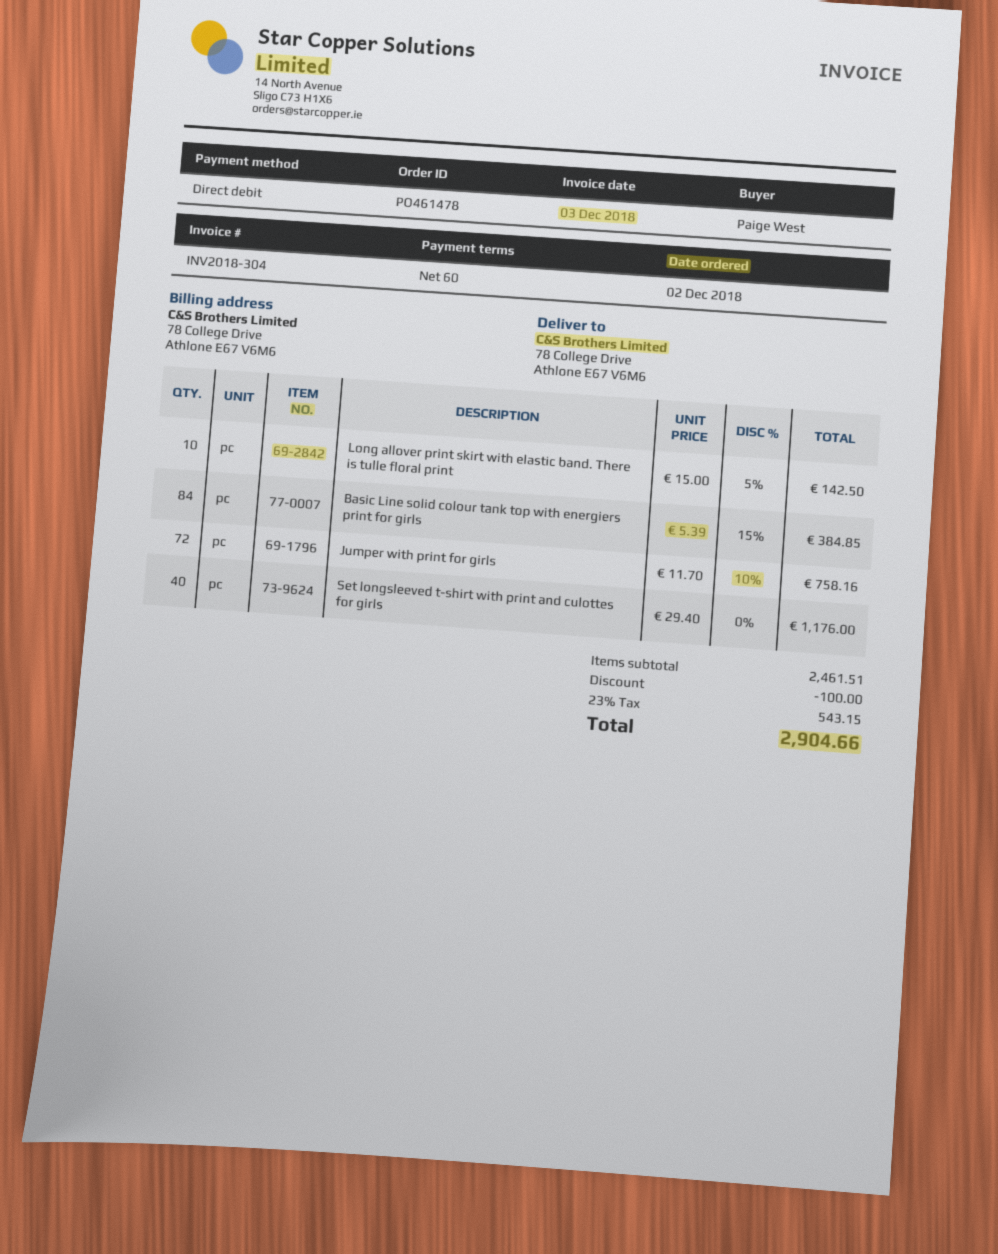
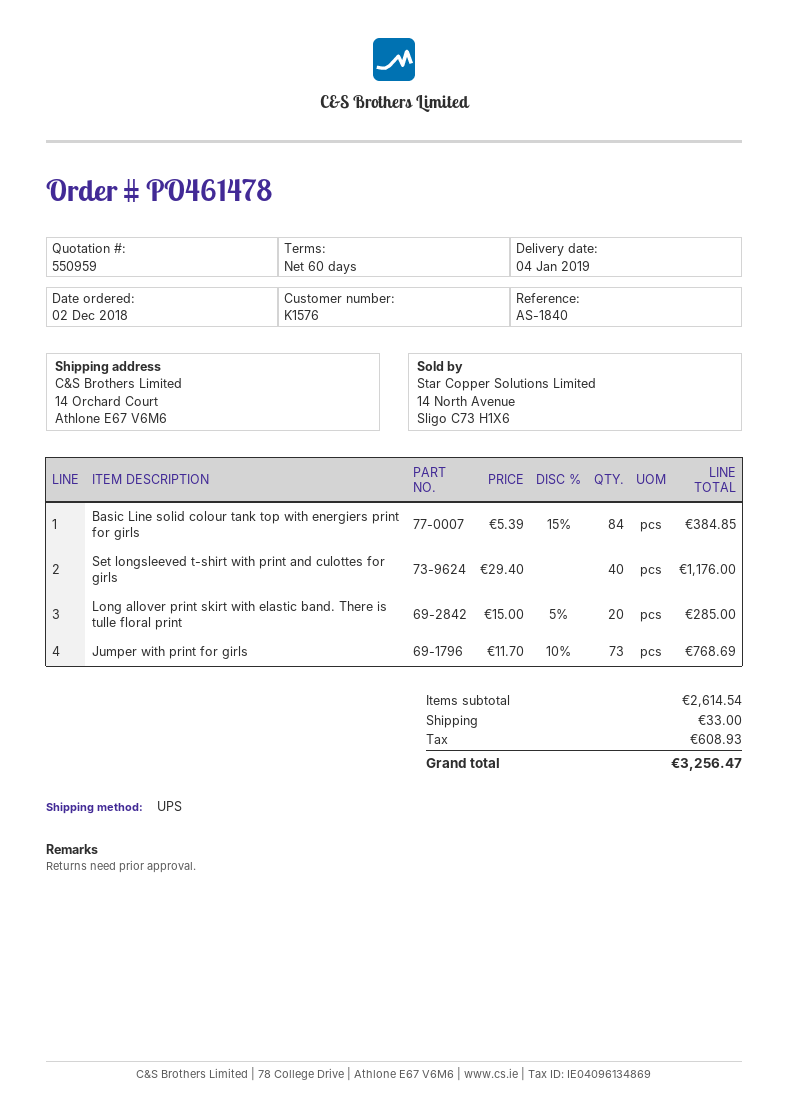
ship to: 78 College Drive, Athlone E67 V6M6 -> 14 Orchard Court, Athlone E67 V6M6
Long allover print skirt with elastic band. There is tulle floral print: 10 x 15.00 - 5% = 142.50 -> 20 x 15.00 - 5% = 285.00
Jumper with print for girls: 72 x 11.70 - 10% = 758.16 -> 73 x 11.70 - 10% = 768.69
subtotal: 2461.51 -> 2614.54
discount: 100.00 -> none
shipping: none -> 33.00
tax: 543.15 -> 608.93
total: 2904.66 -> 3256.47

